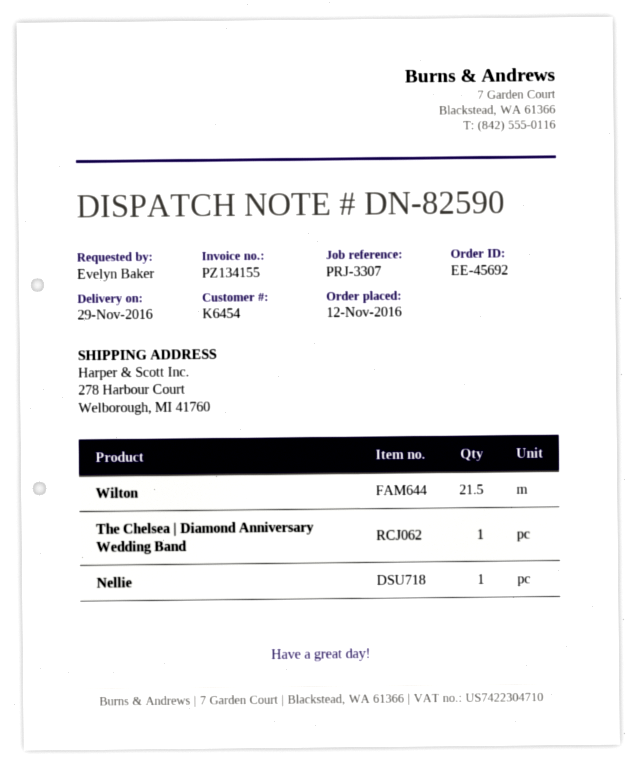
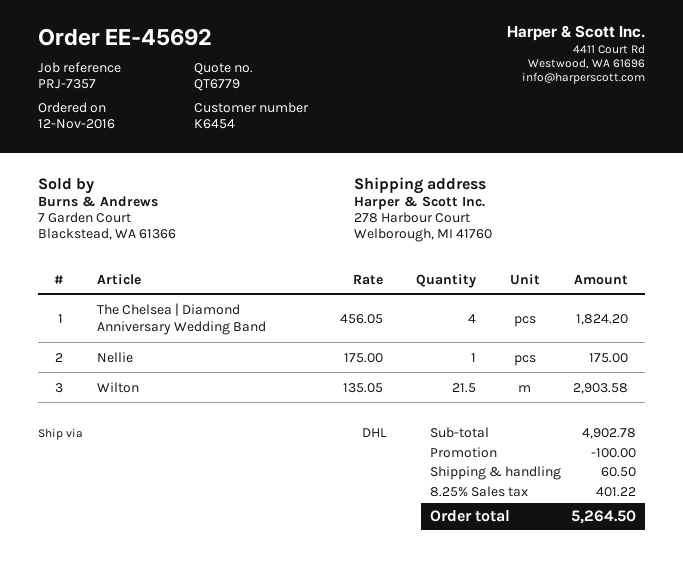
reference: PRJ-3307 -> PRJ-7357
The Chelsea | Diamond Anniversary Wedding Band: 1 -> 4

